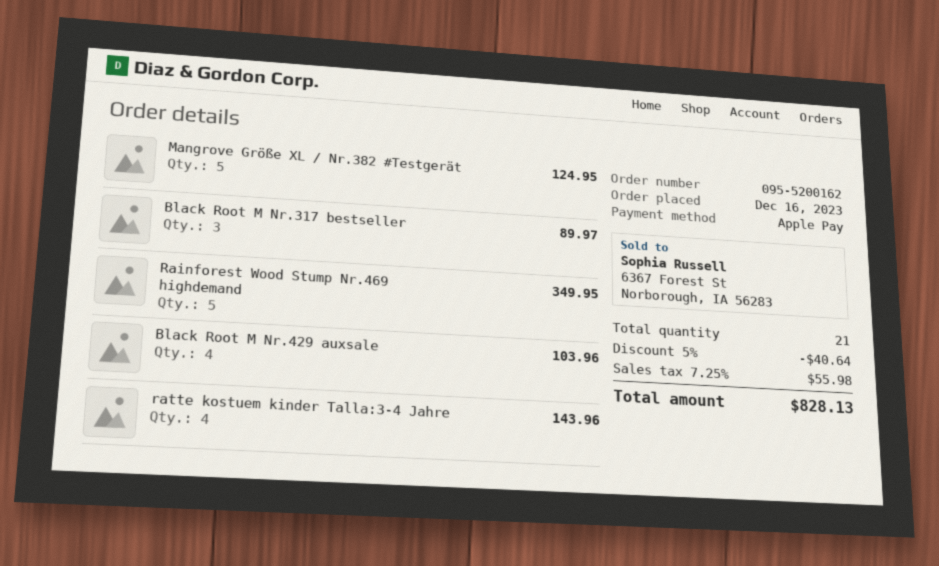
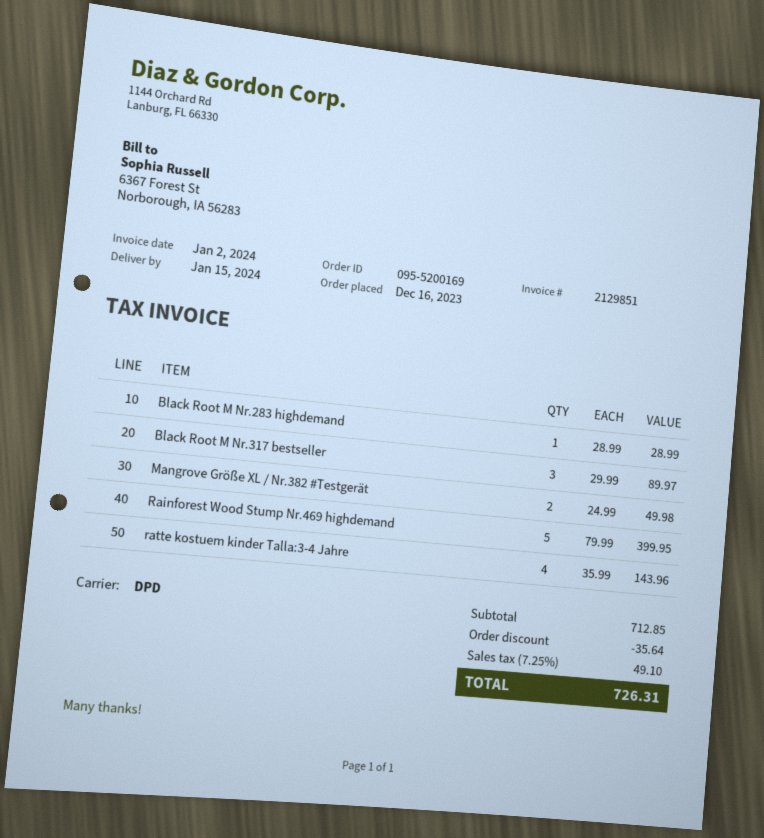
order number: 095-5200162 -> 095-5200169
Mangrove Größe XL / Nr.382 #Testgerät: 5 for 124.95 -> 2 for 49.98
Rainforest Wood Stump Nr.469 highdemand: 5 for 349.95 -> 5 for 399.95
Black Root M Nr.429 auxsale: 4 for 103.96 -> none
Black Root M Nr.283 highdemand: none -> 1 for 28.99
discount: 40.64 -> 35.64
tax: 7.25% = 55.98 -> 7.25% = 49.10
total: 828.13 -> 726.31

